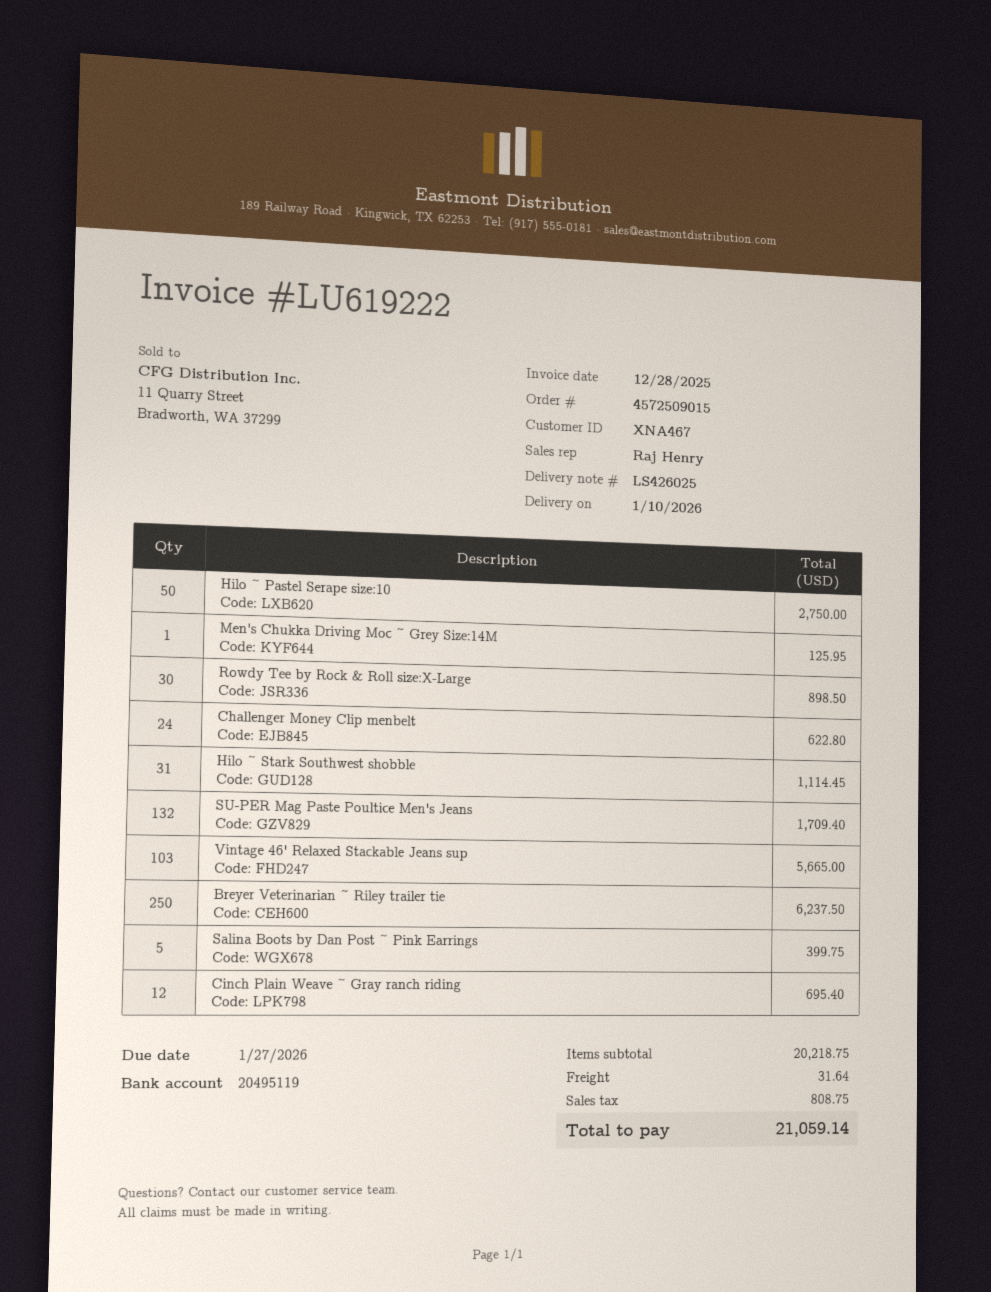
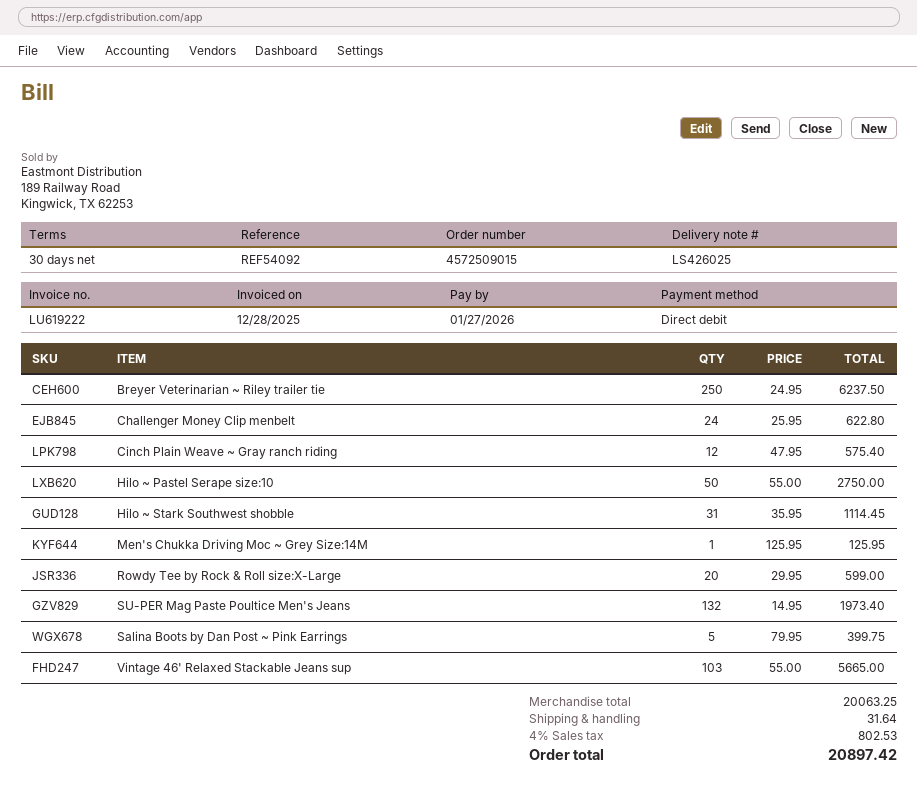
Rowdy Tee by Rock & Roll size:X-Large: 30 for 898.50 -> 20 for 599.00
SU-PER Mag Paste Poultice Men's Jeans: 132 for 1709.40 -> 132 for 1973.40
Cinch Plain Weave ~ Gray ranch riding: 12 for 695.40 -> 12 for 575.40
subtotal: 20218.75 -> 20063.25
tax: 808.75 -> 802.53
total: 21059.14 -> 20897.42

